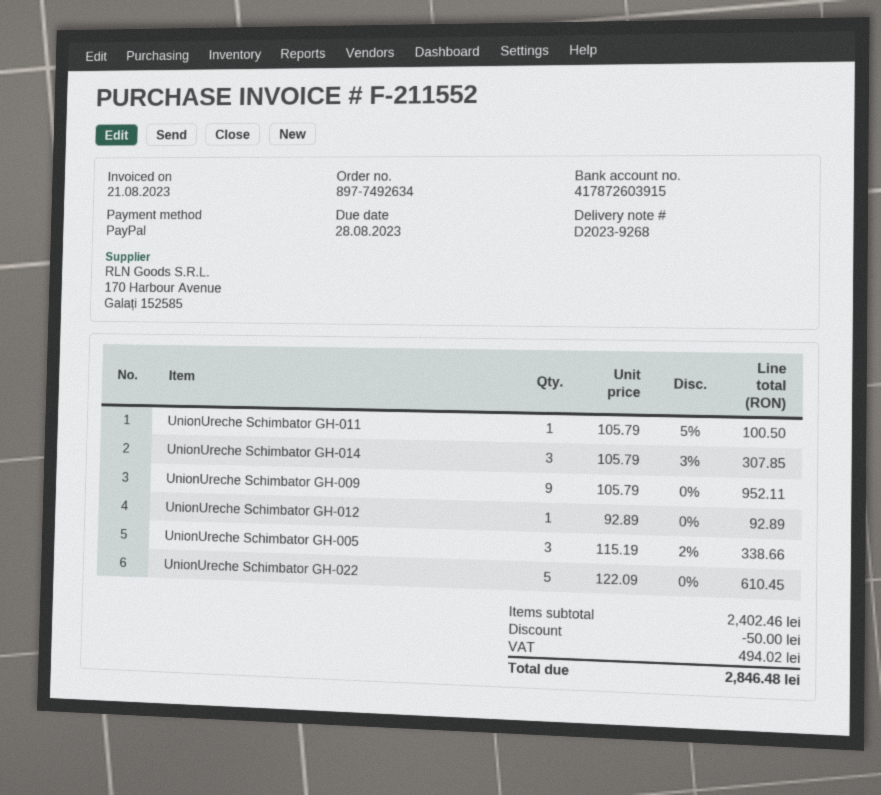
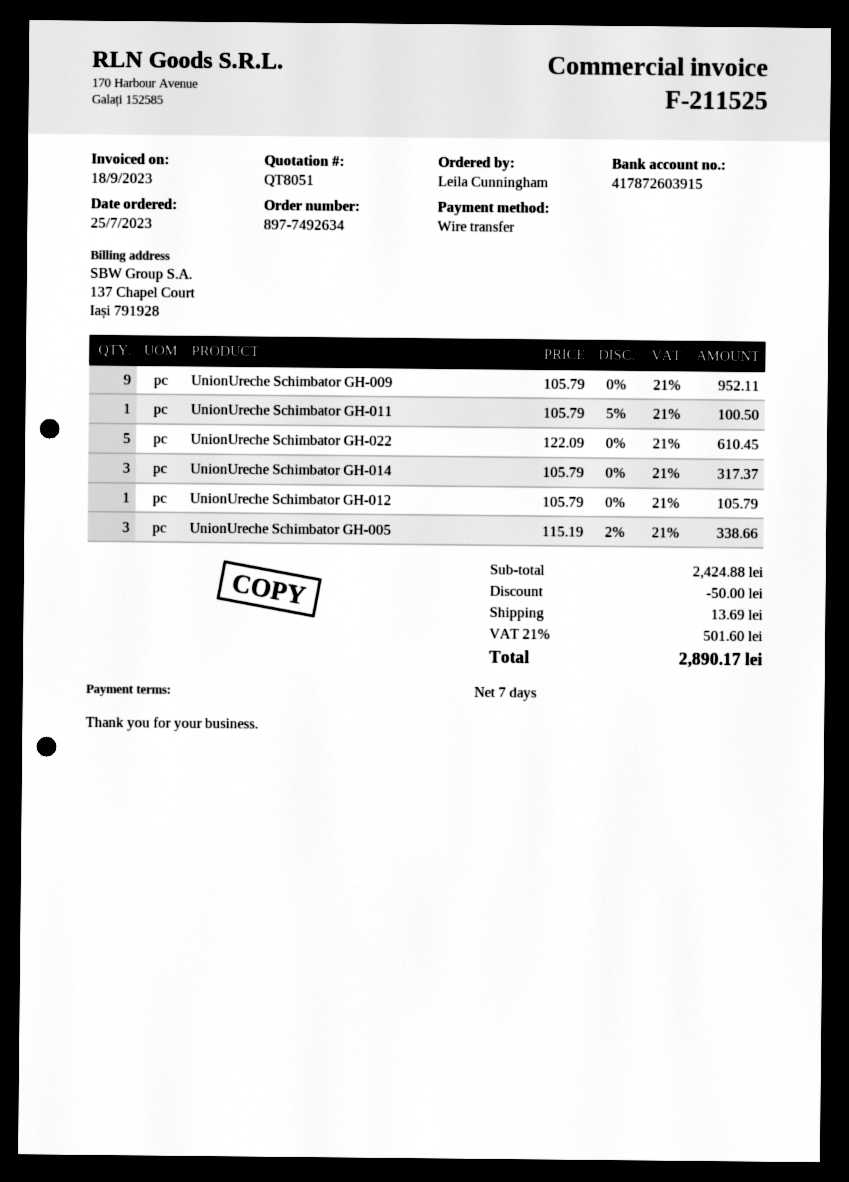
invoice number: F-211552 -> F-211525
invoice date: 2023-08-21 -> 2023-09-18
payment method: PayPal -> bank transfer
UnionUreche Schimbator GH-014: 3 x 105.79 - 3% = 307.85 -> 3 x 105.79 = 317.37
UnionUreche Schimbator GH-012: 1 x 92.89 = 92.89 -> 1 x 105.79 = 105.79
subtotal: 2402.46 -> 2424.88
shipping: none -> 13.69
tax: 494.02 -> 501.60
total: 2846.48 -> 2890.17

